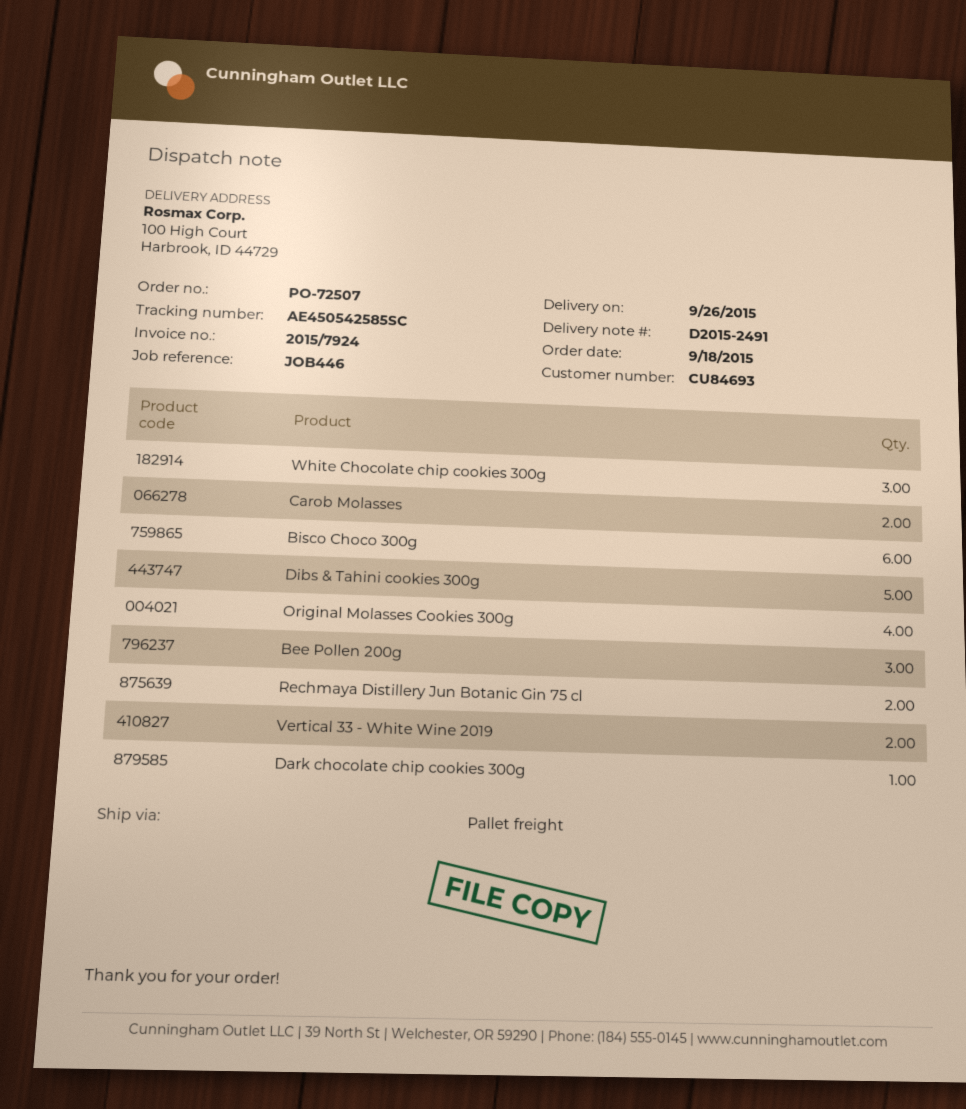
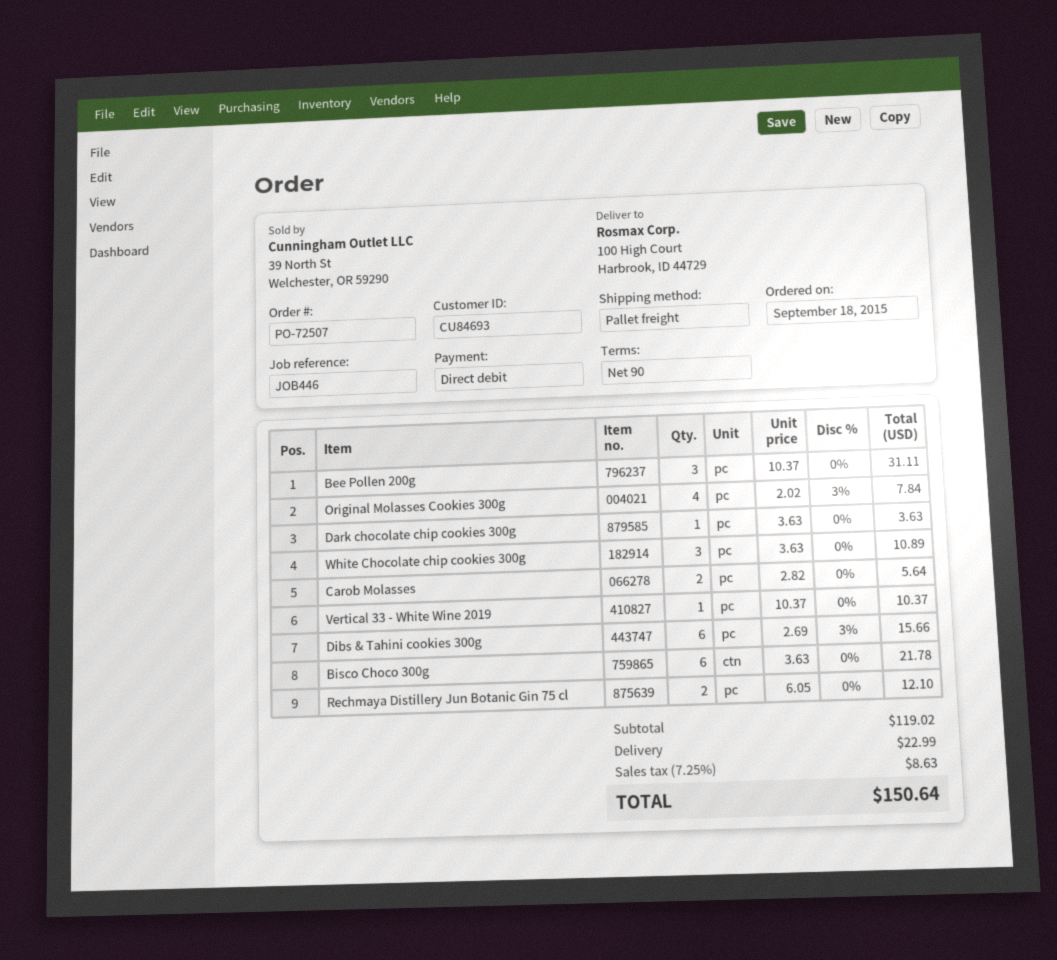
Dibs & Tahini cookies 300g: 5 -> 6
Vertical 33 - White Wine 2019: 2 -> 1

